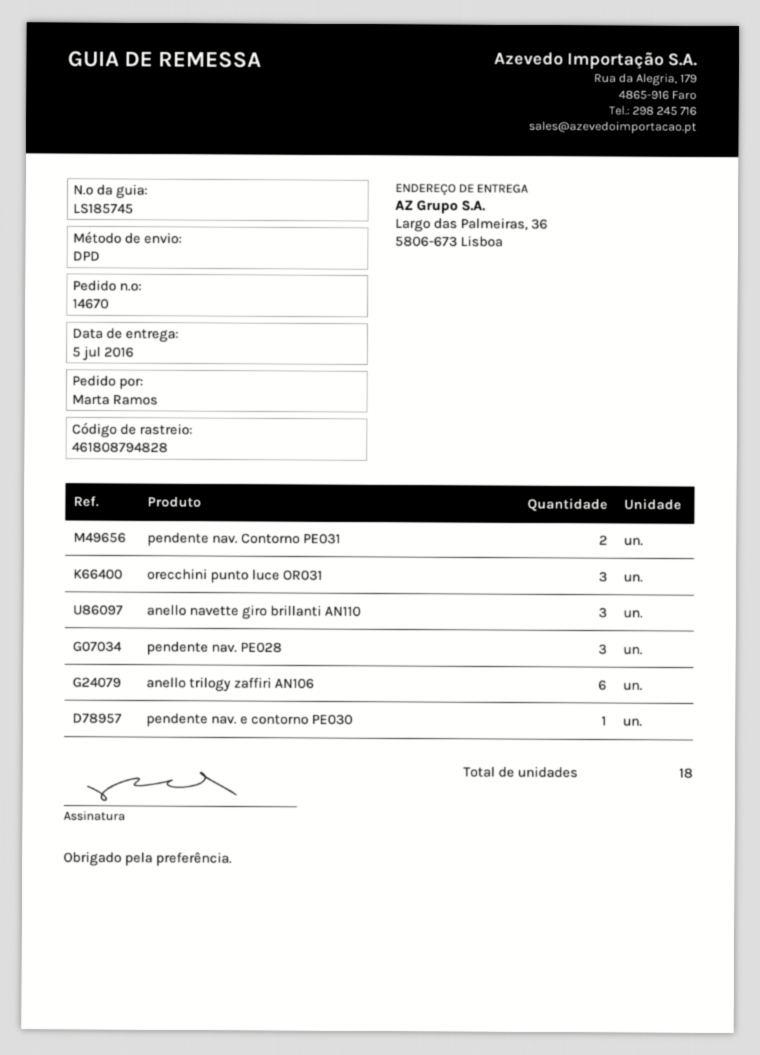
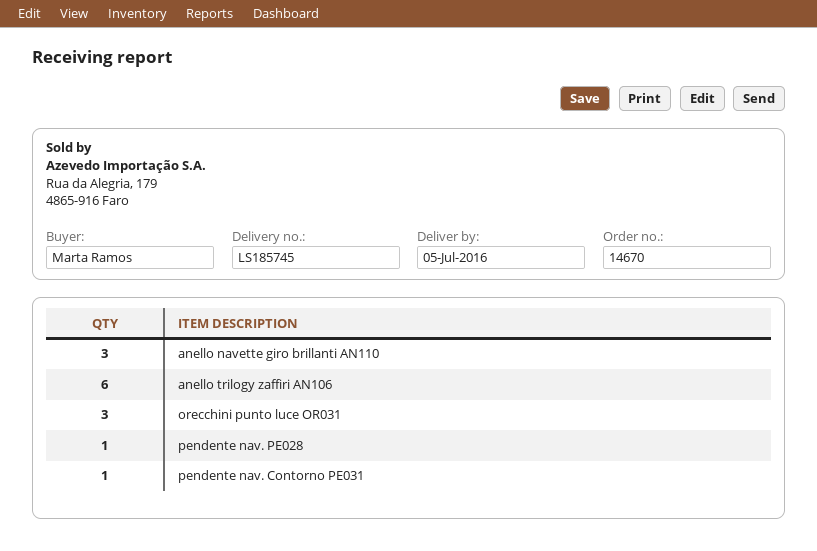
pendente nav. Contorno PE031: 2 -> 1
pendente nav. PE028: 3 -> 1
pendente nav. e contorno PE030: 1 -> none

